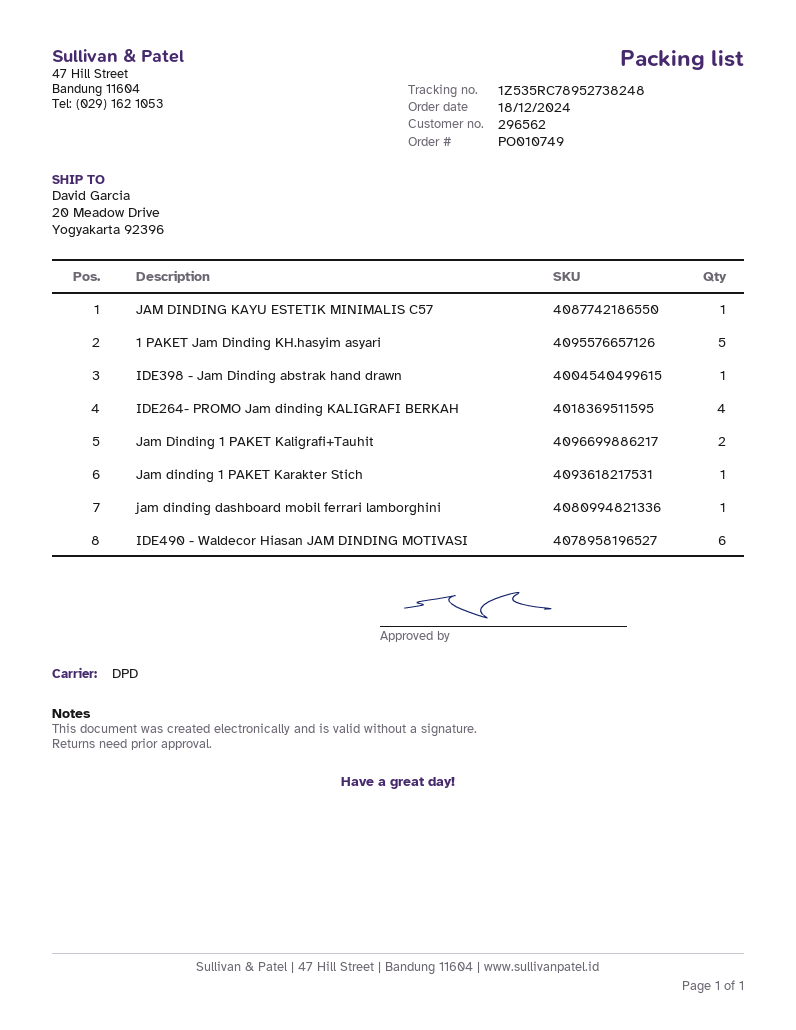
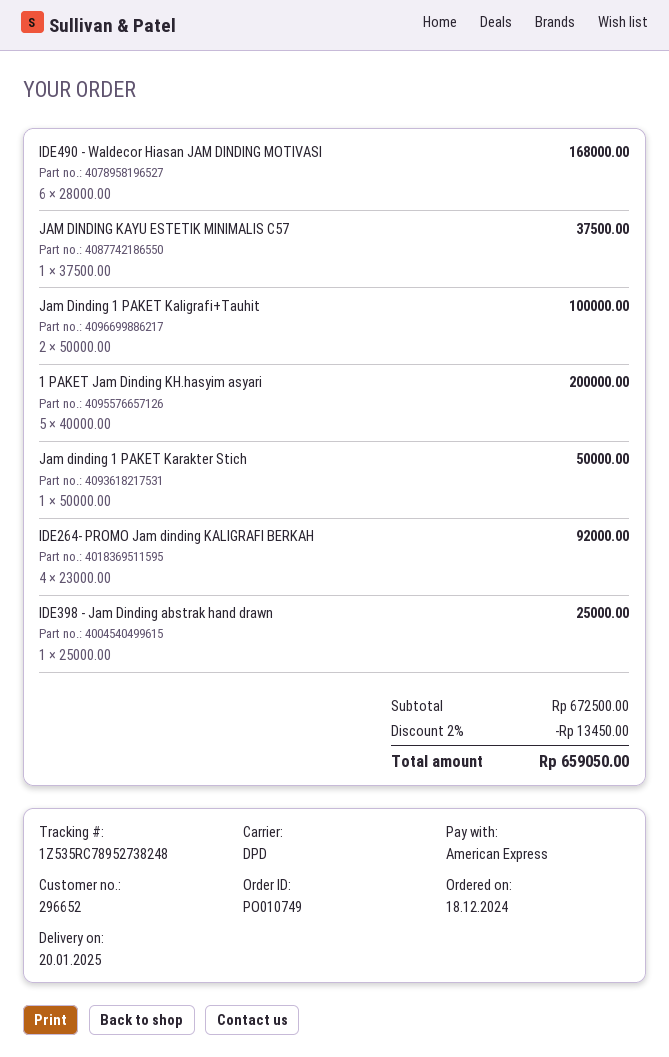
customer number: 296562 -> 296652
jam dinding dashboard mobil ferrari lamborghini: 1 -> none

